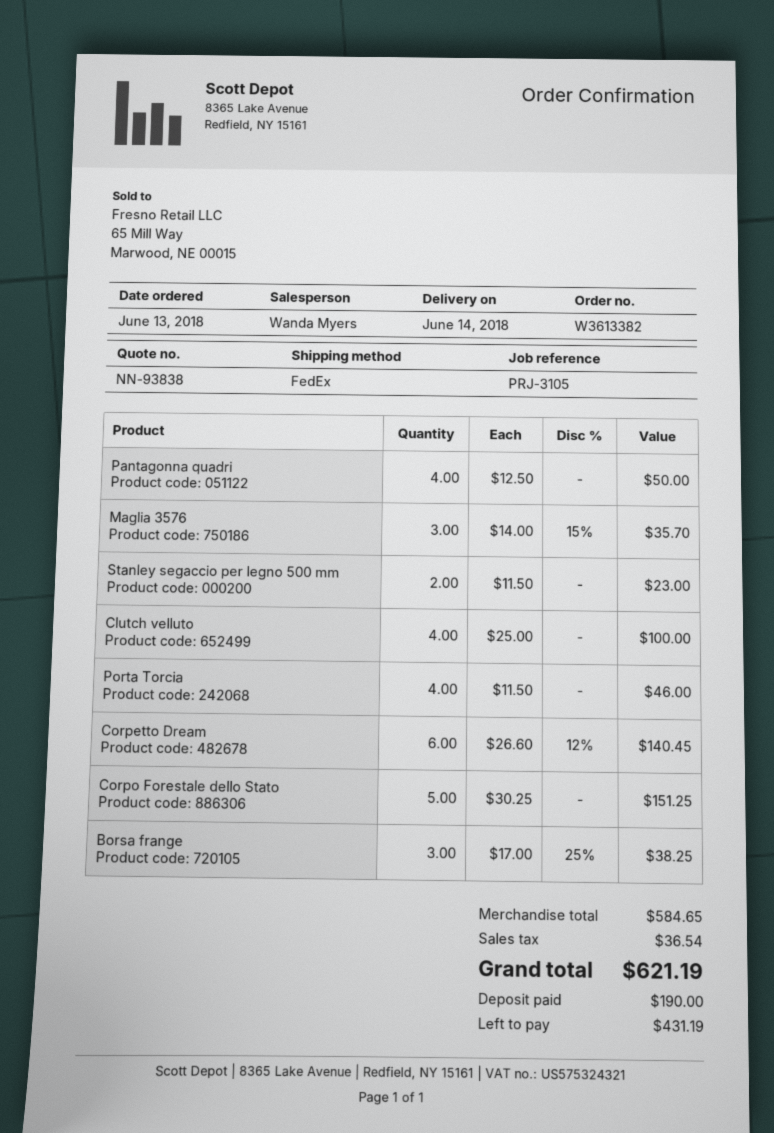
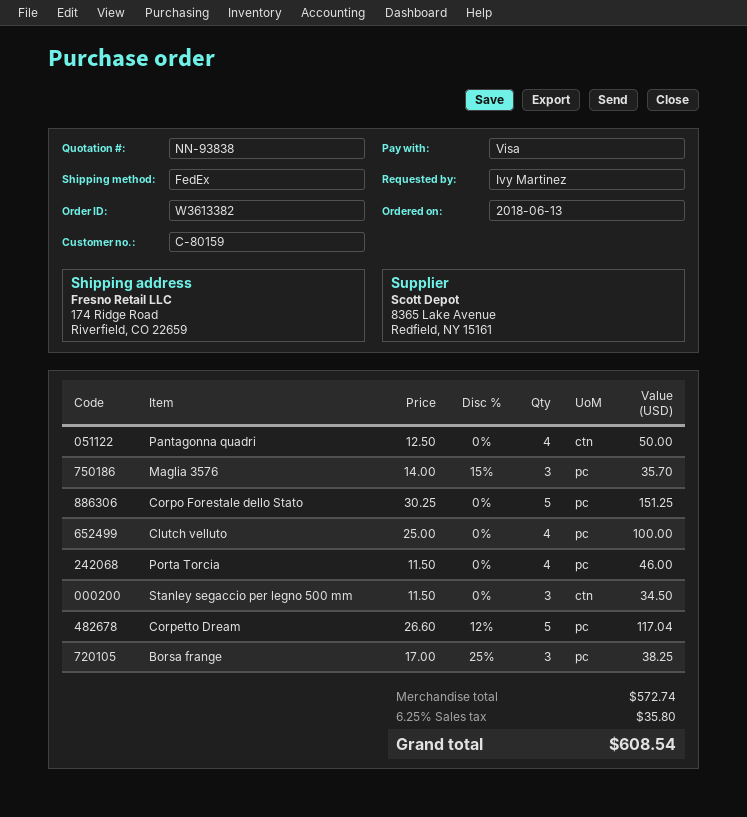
Stanley segaccio per legno 500 mm: 2 x 11.50 = 23.00 -> 3 x 11.50 = 34.50
Corpetto Dream: 6 x 26.60 - 12% = 140.45 -> 5 x 26.60 - 12% = 117.04
subtotal: 584.65 -> 572.74
tax: 36.54 -> 35.80
total: 621.19 -> 608.54

